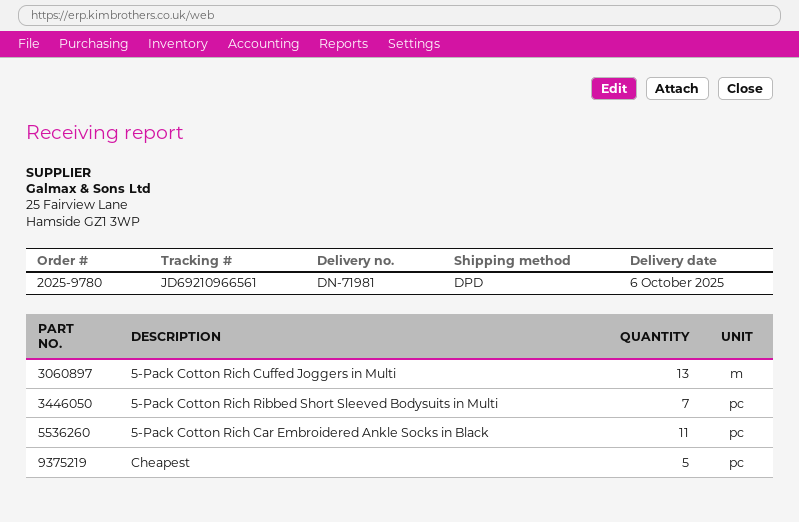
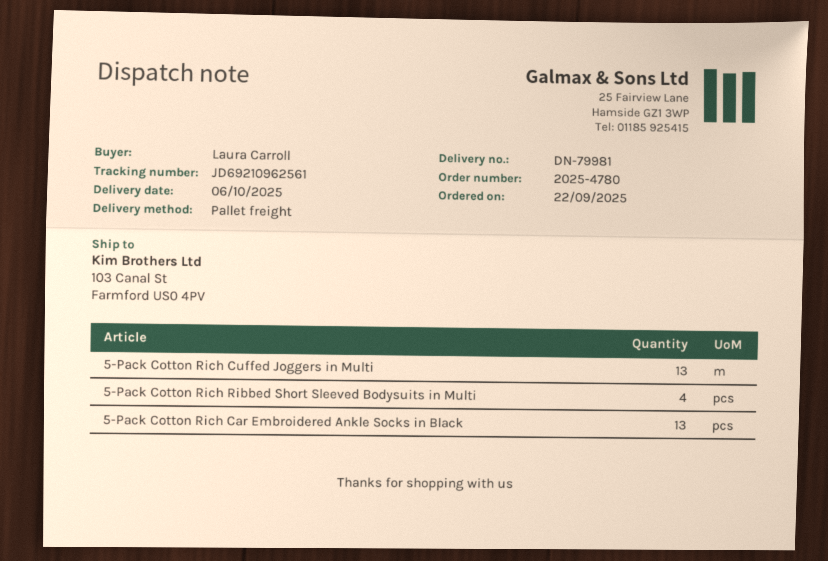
order number: 2025-9780 -> 2025-4780
delivery note number: DN-71981 -> DN-79981
shipping method: DPD -> pallet freight
tracking number: JD69210966561 -> JD69210962561
5-Pack Cotton Rich Ribbed Short Sleeved Bodysuits in Multi: 7 -> 4
5-Pack Cotton Rich Car Embroidered Ankle Socks in Black: 11 -> 13
Cheapest: 5 -> none

